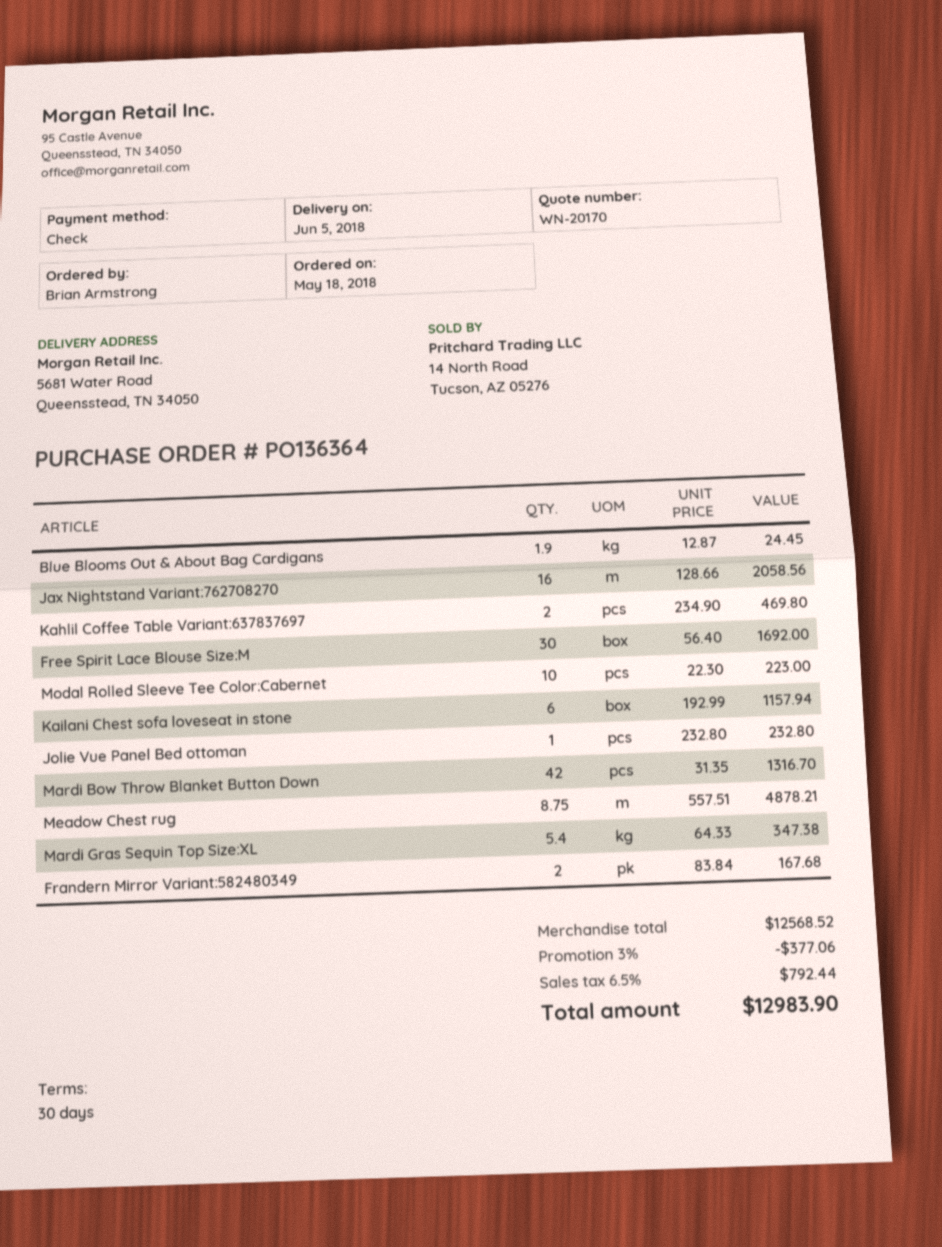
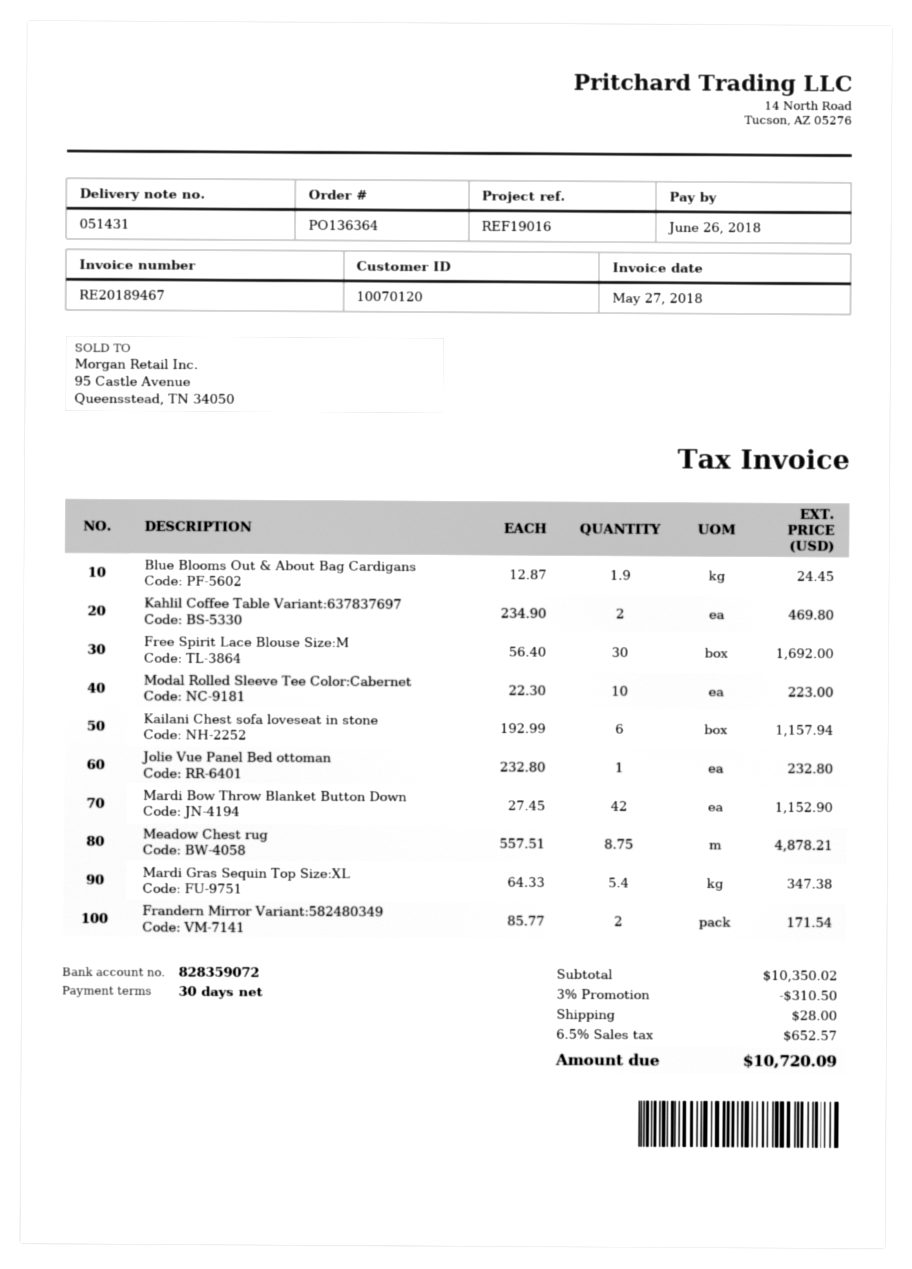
Jax Nightstand Variant:762708270: 16 x 128.66 = 2058.56 -> none
Mardi Bow Throw Blanket Button Down: 42 x 31.35 = 1316.70 -> 42 x 27.45 = 1152.90
Frandern Mirror Variant:582480349: 2 x 83.84 = 167.68 -> 2 x 85.77 = 171.54
subtotal: 12568.52 -> 10350.02
discount: 3% = 377.06 -> 3% = 310.50
shipping: none -> 28.00
tax: 6.5% = 792.44 -> 6.5% = 652.57
total: 12983.90 -> 10720.09

